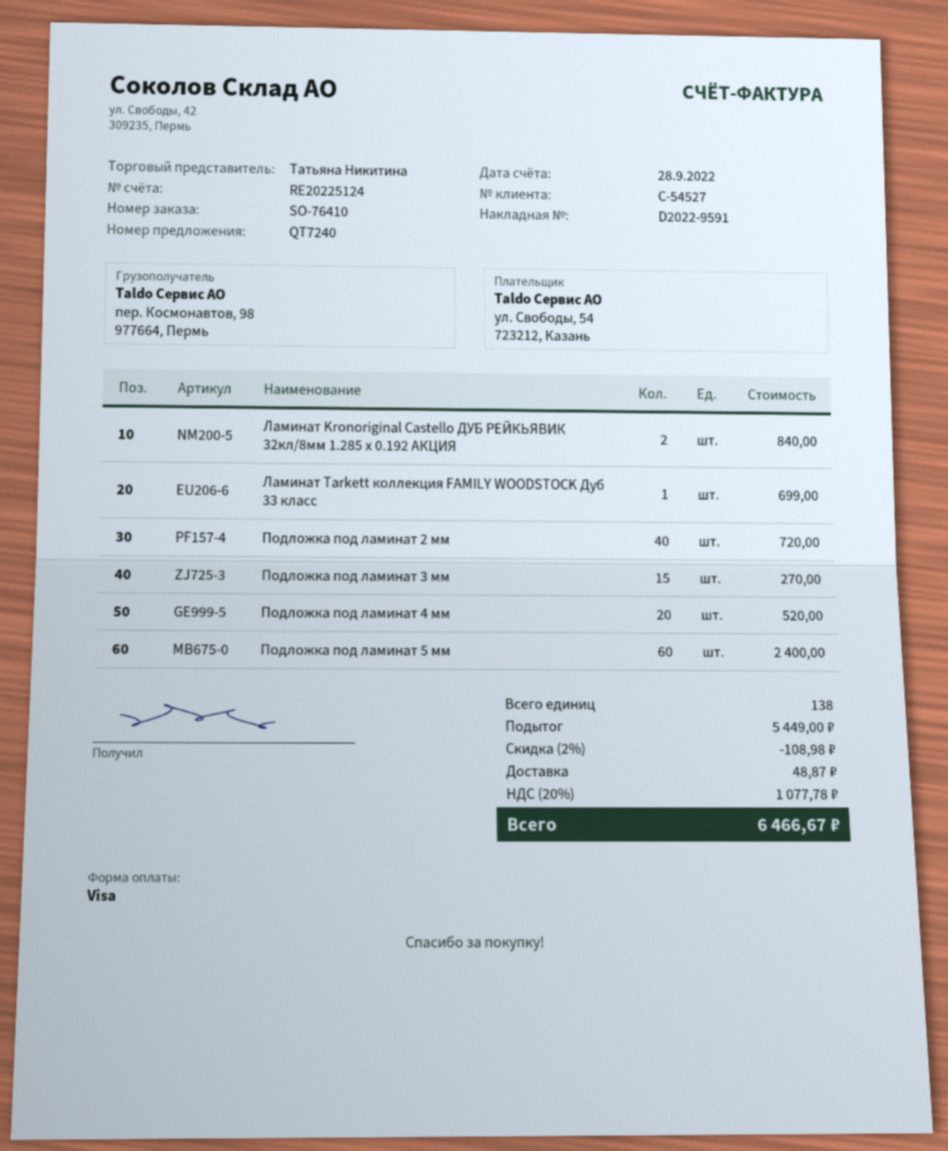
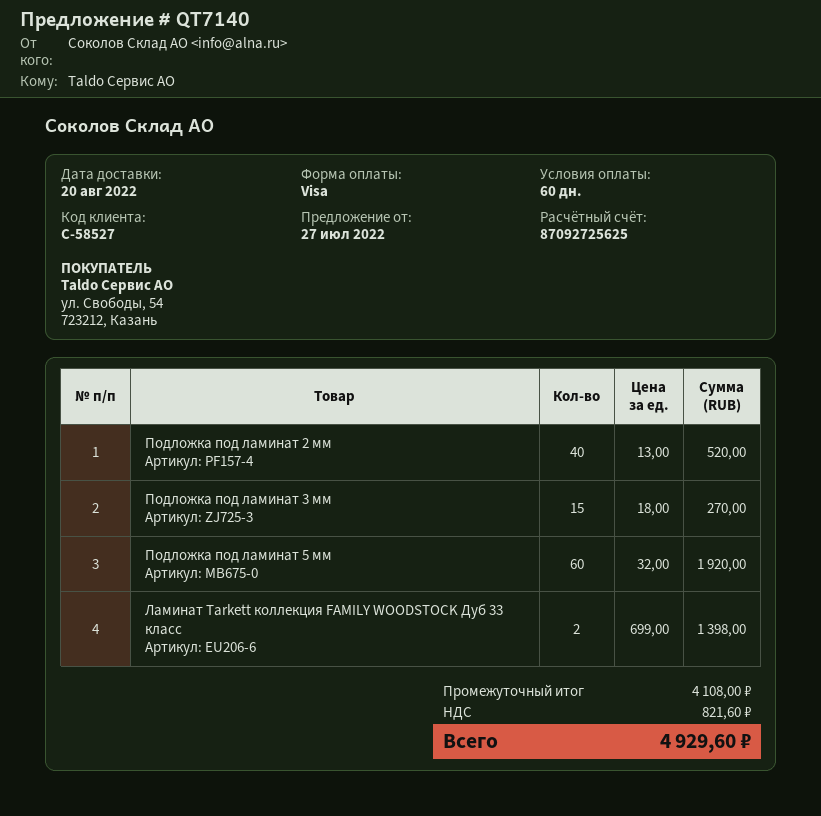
quote number: QT7240 -> QT7140
customer number: C-54527 -> C-58527
Ламинат Kronoriginal Castello ДУБ РЕЙКЬЯВИК 32кл/8мм 1.285 х 0.192 АКЦИЯ: 2 for 840.00 -> none
Ламинат Tarkett коллекция FAMILY WOODSTOCK Дуб 33 класс: 1 for 699.00 -> 2 for 1398.00
Подложка под ламинат 2 мм: 40 for 720.00 -> 40 for 520.00
Подложка под ламинат 4 мм: 20 for 520.00 -> none
Подложка под ламинат 5 мм: 60 for 2400.00 -> 60 for 1920.00
subtotal: 5449.00 -> 4108.00
discount: 2% = 108.98 -> none
shipping: 48.87 -> none
tax: 1077.78 -> 821.60
total: 6466.67 -> 4929.60

